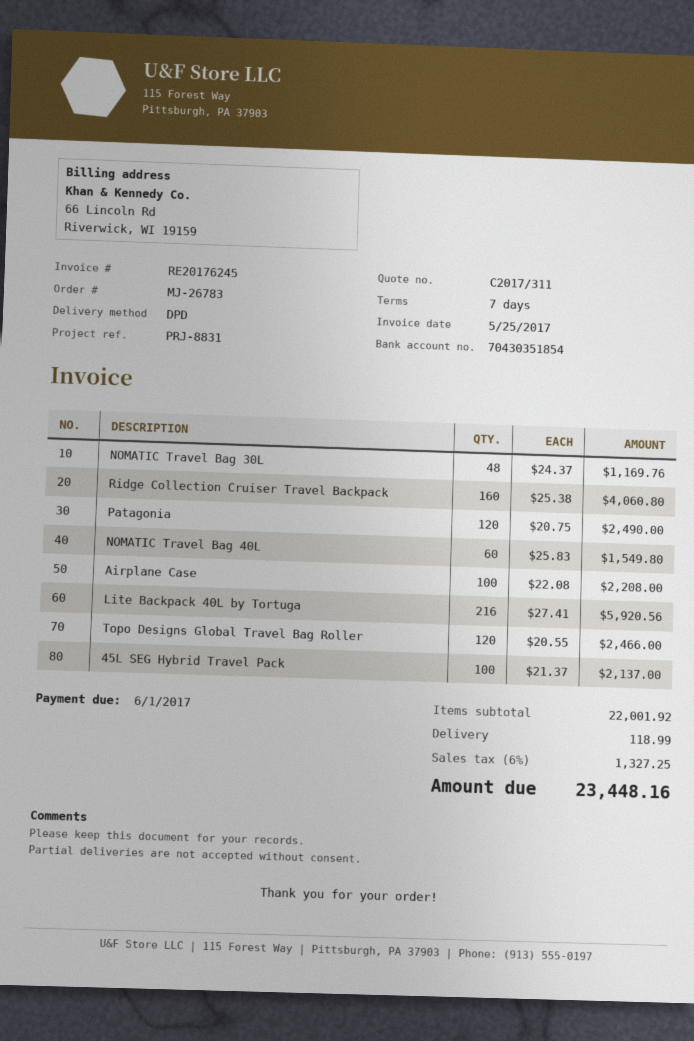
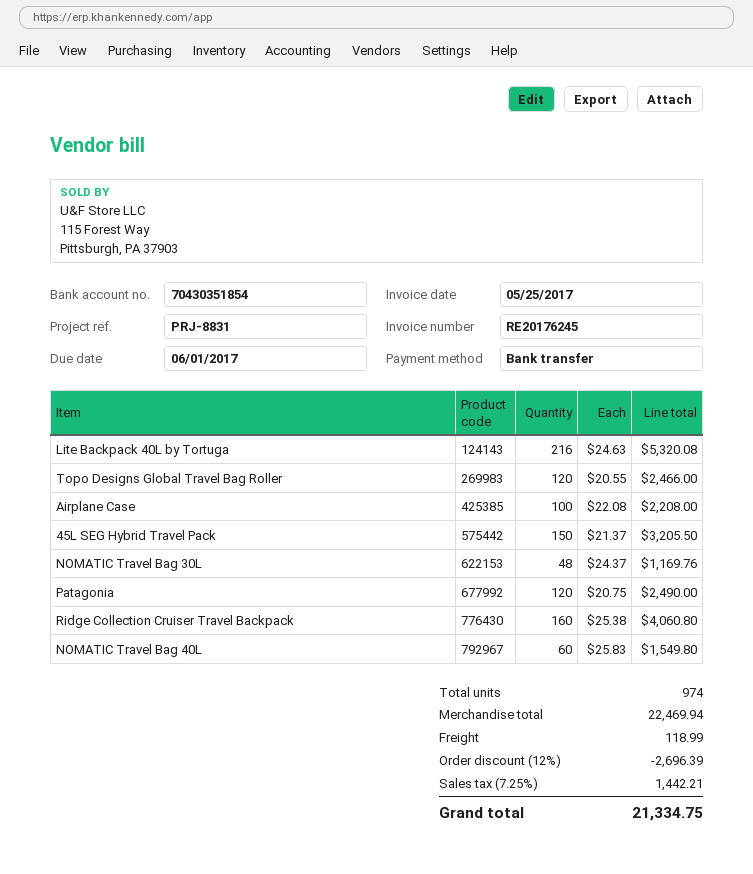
Lite Backpack 40L by Tortuga: 216 x 27.41 = 5920.56 -> 216 x 24.63 = 5320.08
45L SEG Hybrid Travel Pack: 100 x 21.37 = 2137.00 -> 150 x 21.37 = 3205.50
subtotal: 22001.92 -> 22469.94
discount: none -> 12% = 2696.39
tax: 6% = 1327.25 -> 7.25% = 1442.21
total: 23448.16 -> 21334.75

